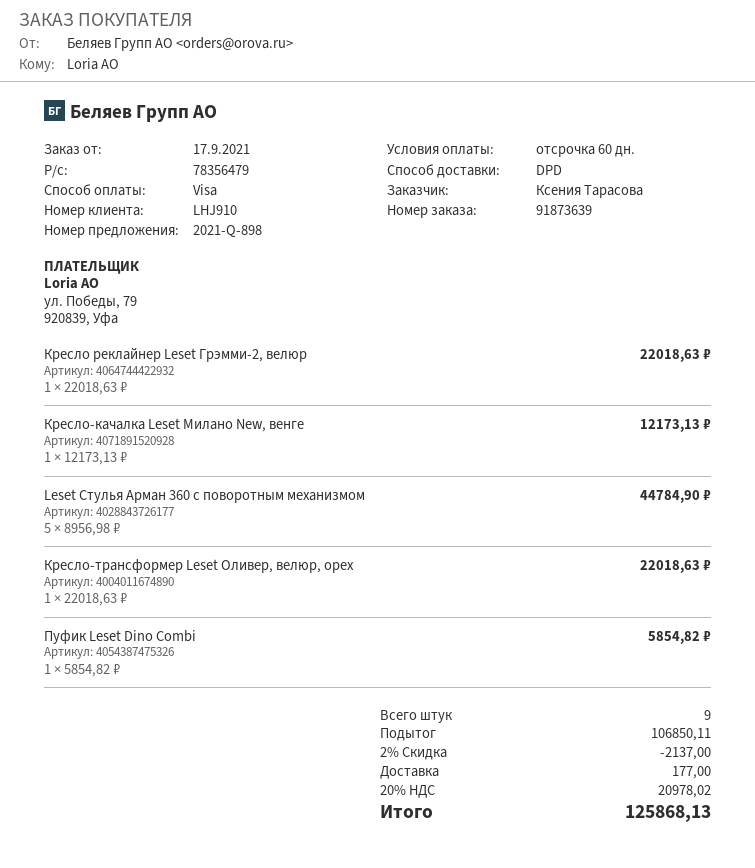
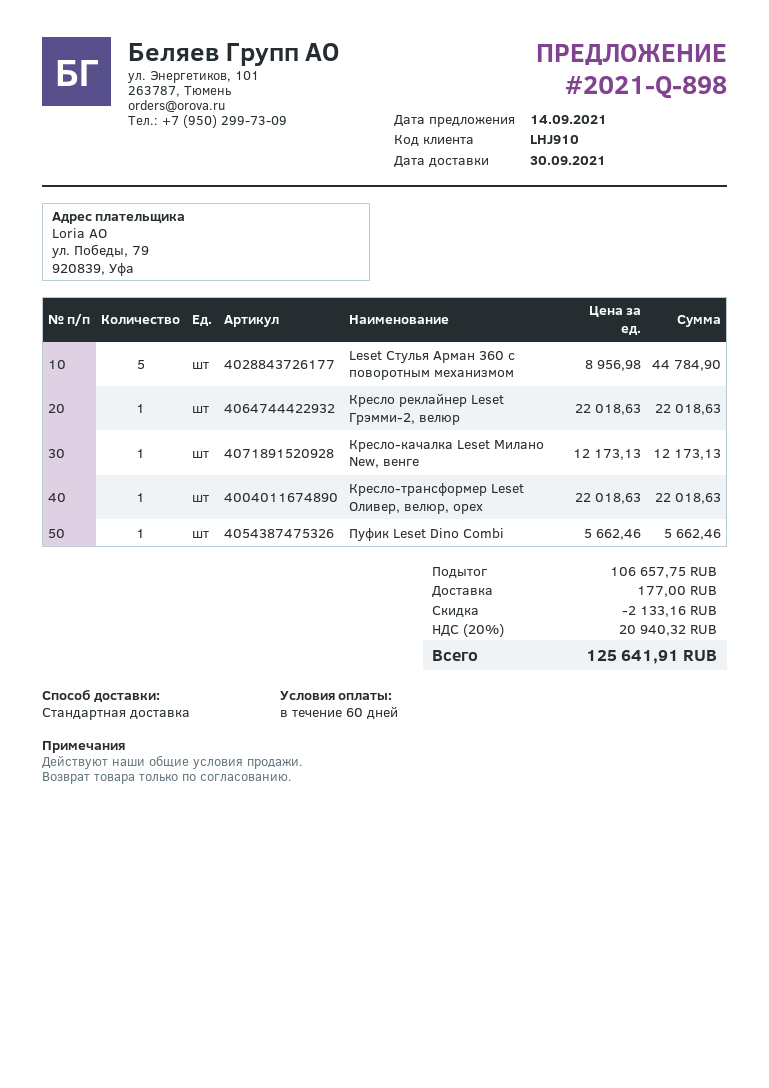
shipping method: DPD -> standard
Пуфик Leset Dino Combi: 1 x 5854.82 = 5854.82 -> 1 x 5662.46 = 5662.46
subtotal: 106850.11 -> 106657.75
discount: 2137.00 -> 2133.16
tax: 20% = 20978.02 -> 20% = 20940.32
total: 125868.13 -> 125641.91

